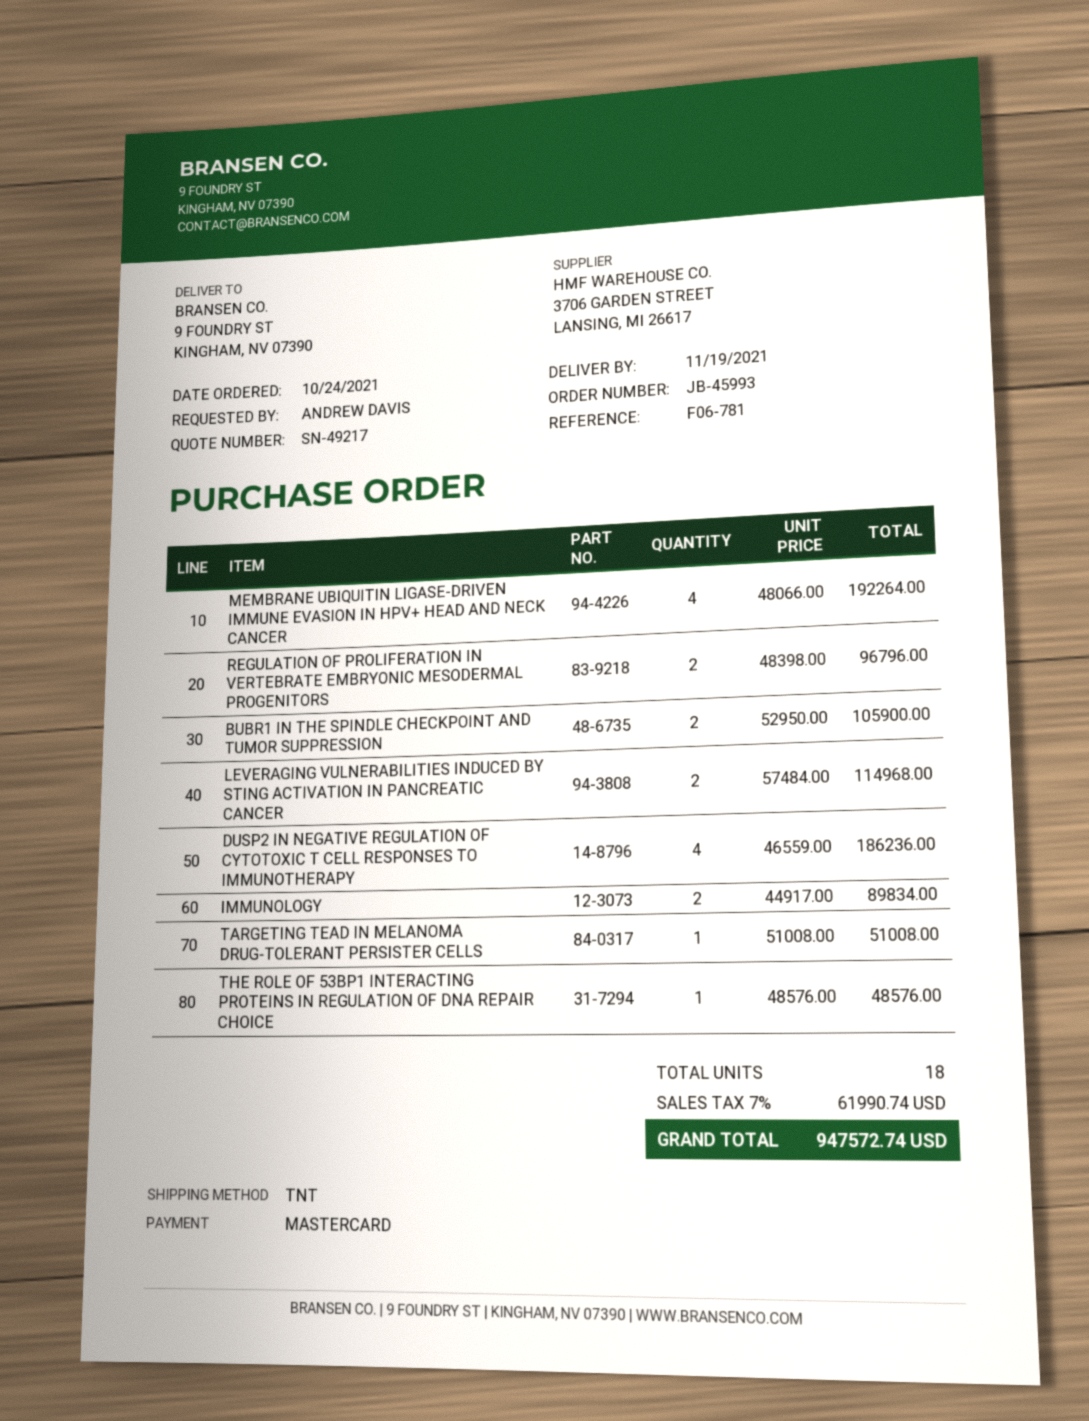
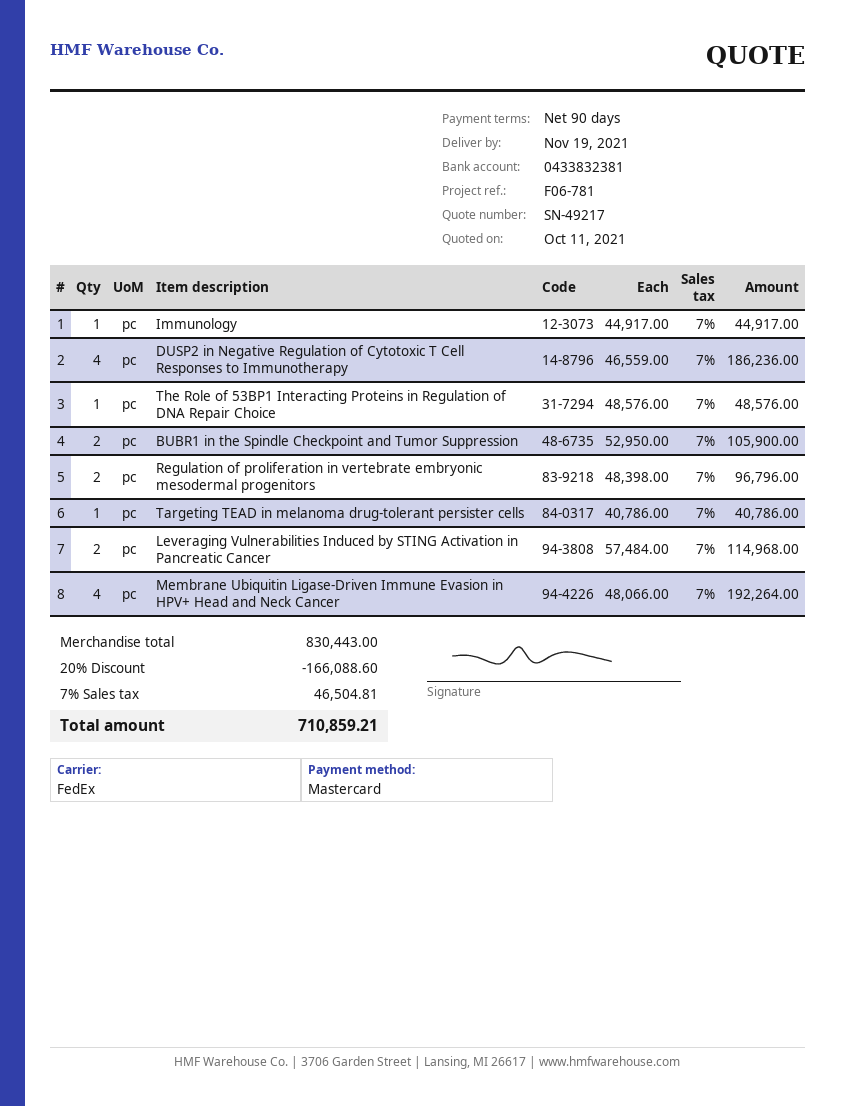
shipping method: TNT -> FedEx
IMMUNOLOGY: 2 x 44917.00 = 89834.00 -> 1 x 44917.00 = 44917.00
TARGETING TEAD IN MELANOMA DRUG-TOLERANT PERSISTER CELLS: 1 x 51008.00 = 51008.00 -> 1 x 40786.00 = 40786.00
discount: none -> 20% = 166088.60
tax: 7% = 61990.74 -> 7% = 46504.81
total: 947572.74 -> 710859.21

